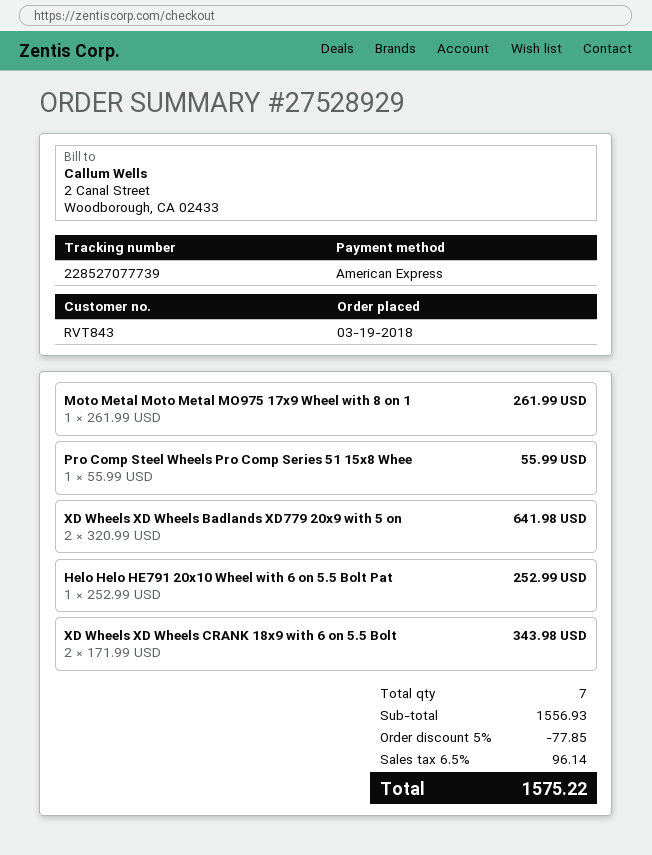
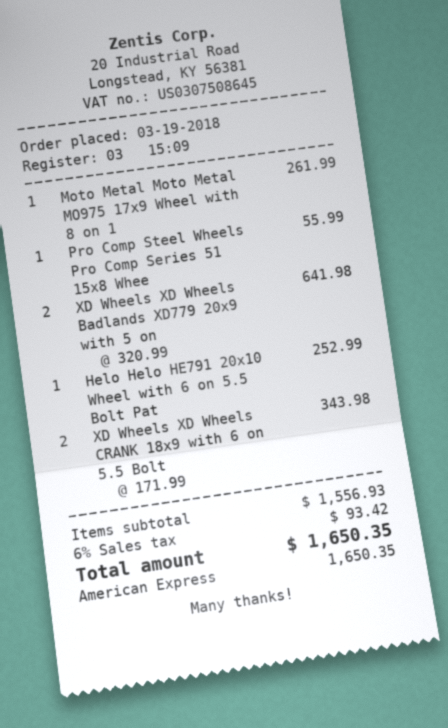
discount: 5% = 77.85 -> none
tax: 6.5% = 96.14 -> 6% = 93.42
total: 1575.22 -> 1650.35

